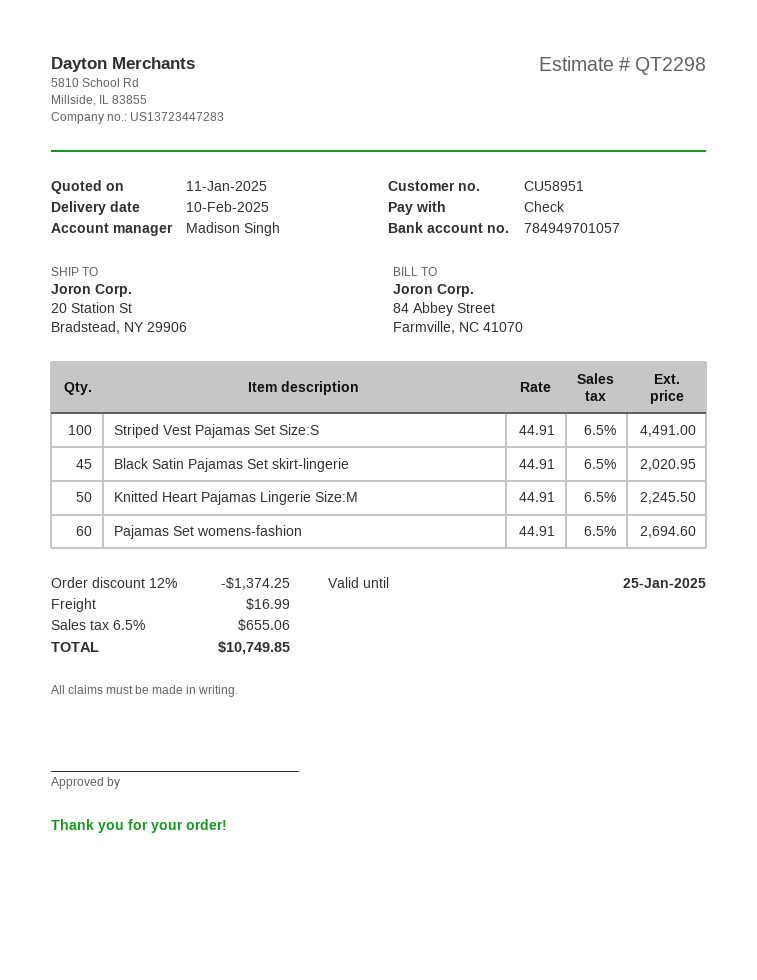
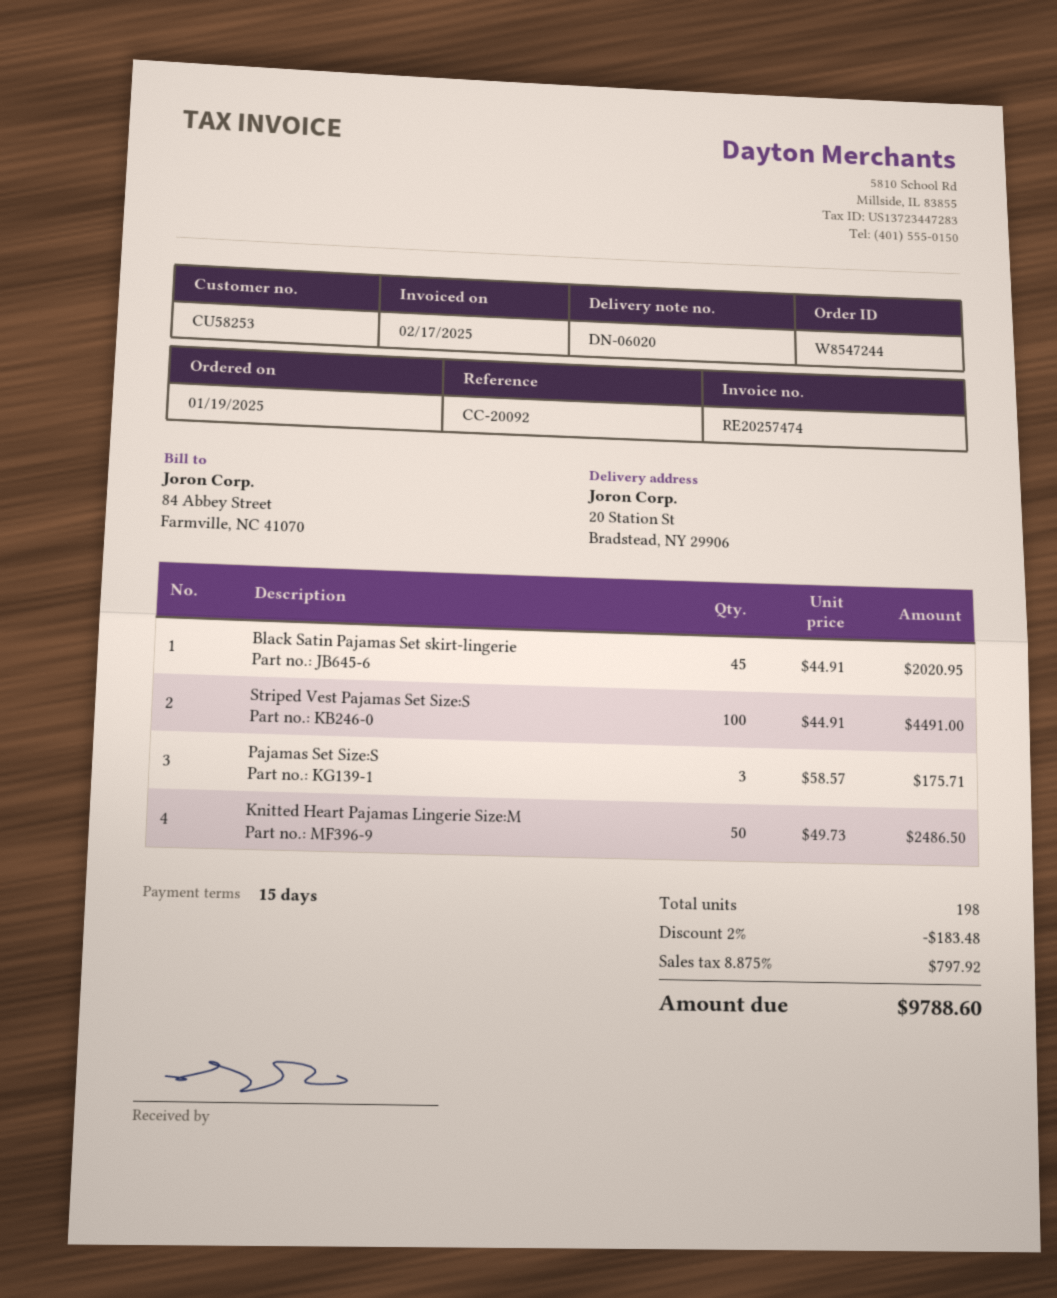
customer number: CU58951 -> CU58253
Knitted Heart Pajamas Lingerie Size:M: 50 x 44.91 = 2245.50 -> 50 x 49.73 = 2486.50
Pajamas Set womens-fashion: 60 x 44.91 = 2694.60 -> none
Pajamas Set Size:S: none -> 3 x 58.57 = 175.71
discount: 12% = 1374.25 -> 2% = 183.48
shipping: 16.99 -> none
tax: 6.5% = 655.06 -> 8.875% = 797.92
total: 10749.85 -> 9788.60

